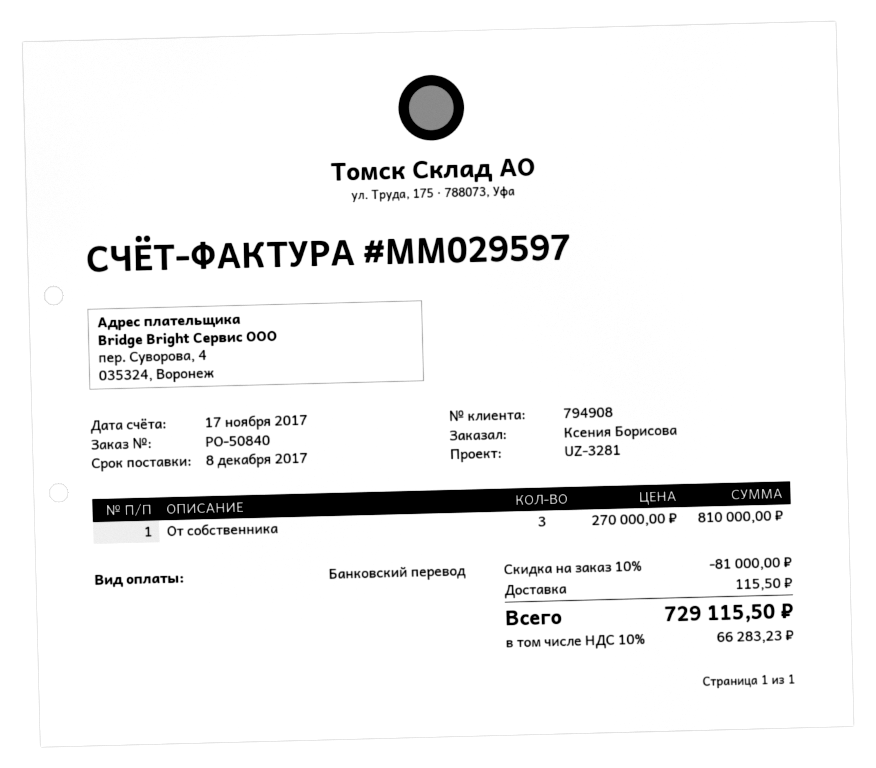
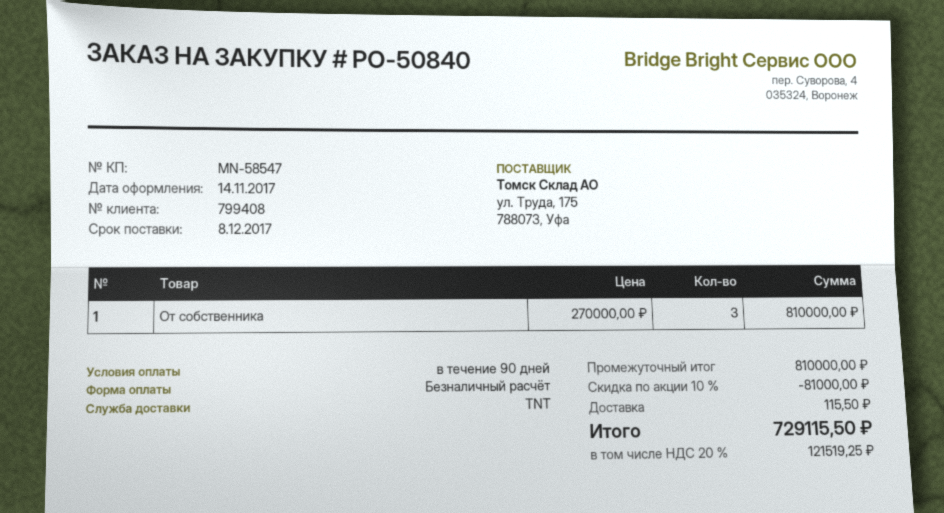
customer number: 794908 -> 799408
tax: 10% = 66283.23 -> 20% = 121519.25

